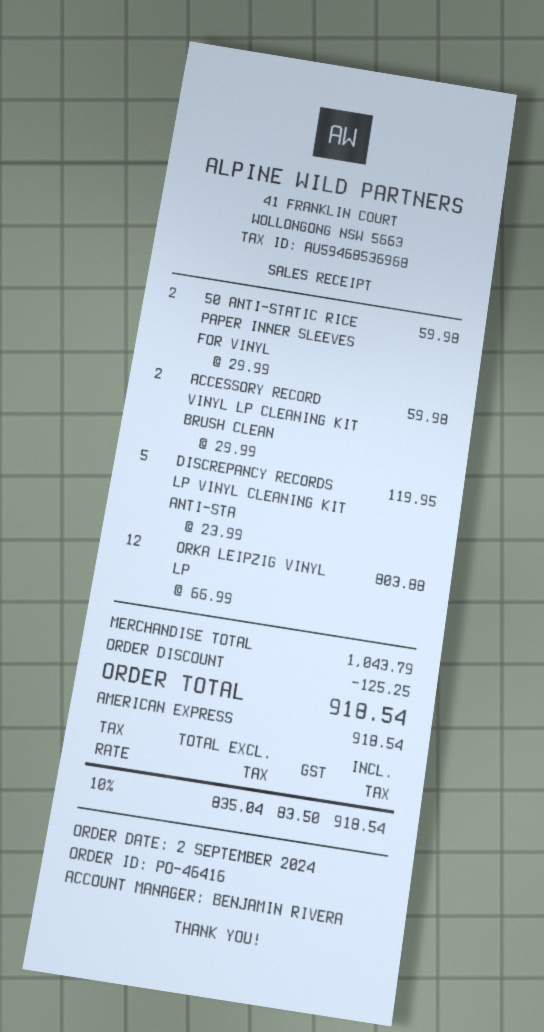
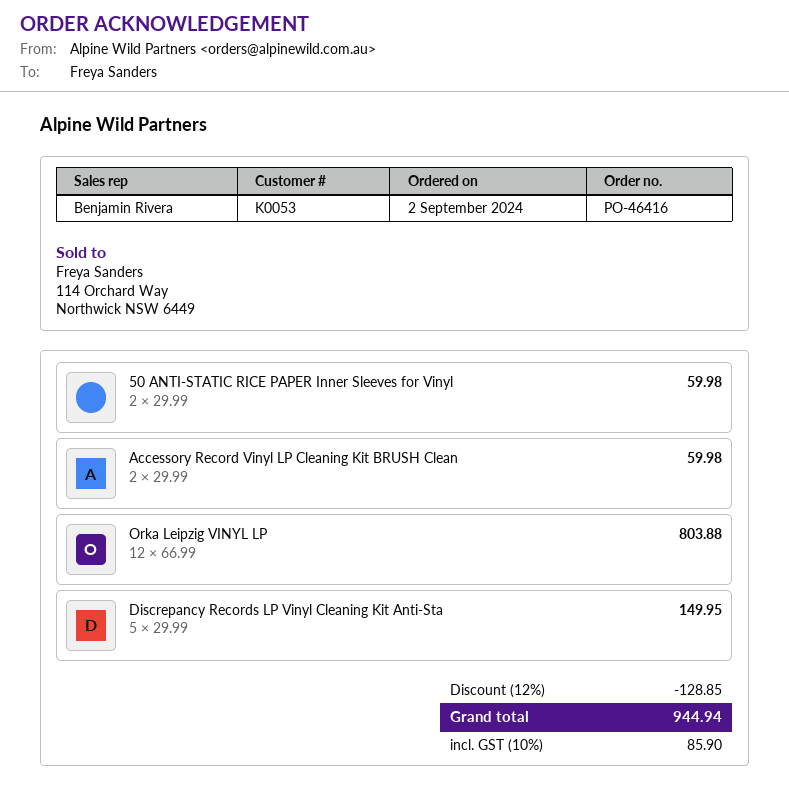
DISCREPANCY RECORDS LP VINYL CLEANING KIT ANTI-STA: 5 x 23.99 = 119.95 -> 5 x 29.99 = 149.95
discount: 125.25 -> 128.85
tax: 10% = 83.50 -> 10% = 85.90
total: 918.54 -> 944.94

